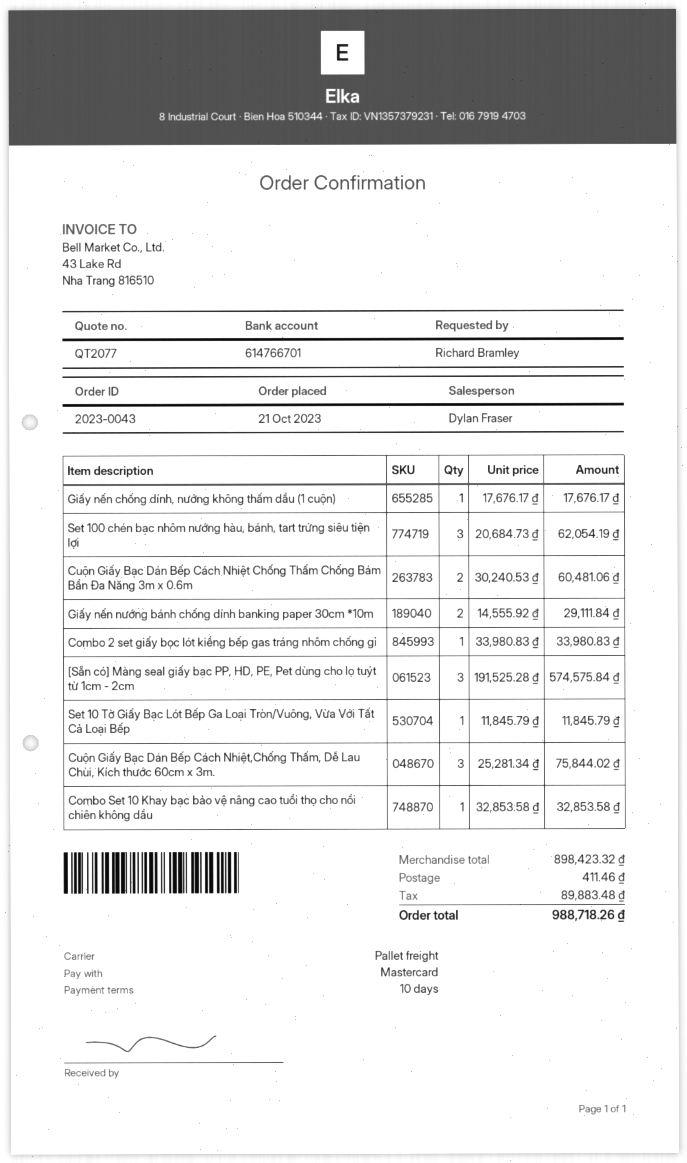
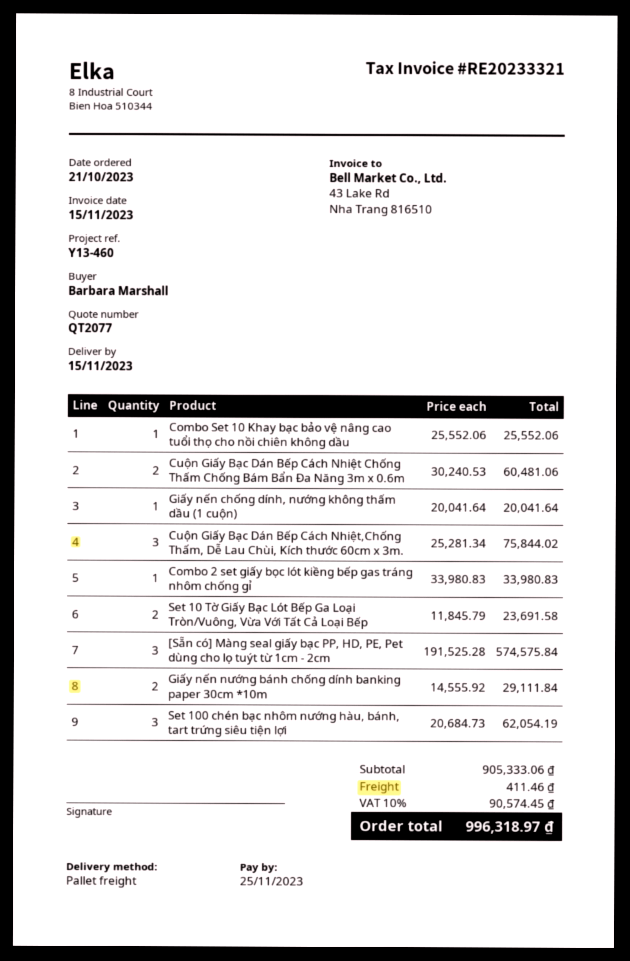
ordered by: Richard Bramley -> Barbara Marshall
Giấy nến chống dính, nướng không thấm dầu (1 cuộn): 1 x 17676.17 = 17676.17 -> 1 x 20041.64 = 20041.64
Set 10 Tờ Giấy Bạc Lót Bếp Ga Loại Tròn/Vuông, Vừa Với Tất Cả Loại Bếp: 1 x 11845.79 = 11845.79 -> 2 x 11845.79 = 23691.58
Combo Set 10 Khay bạc bảo vệ nâng cao tuổi thọ cho nồi chiên không dầu: 1 x 32853.58 = 32853.58 -> 1 x 25552.06 = 25552.06
subtotal: 898423.32 -> 905333.06
tax: 89883.48 -> 90574.45
total: 988718.26 -> 996318.97

